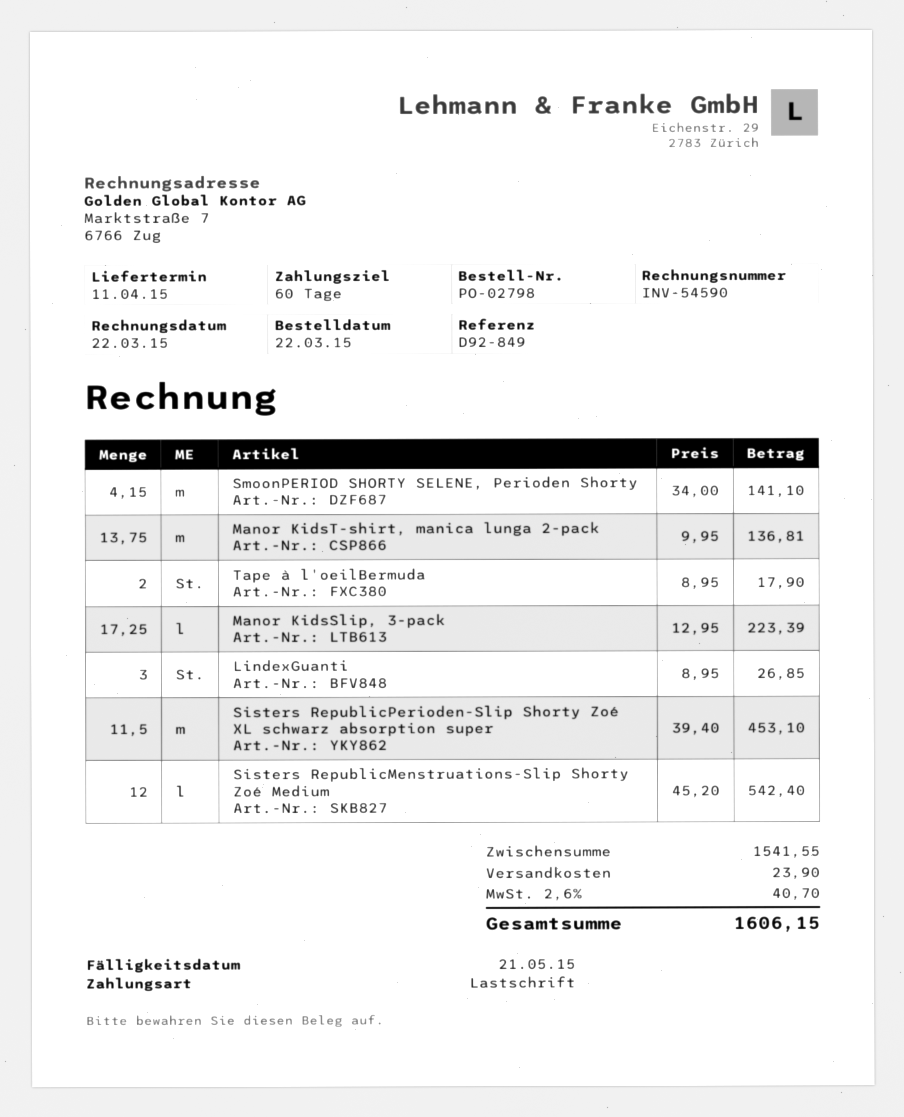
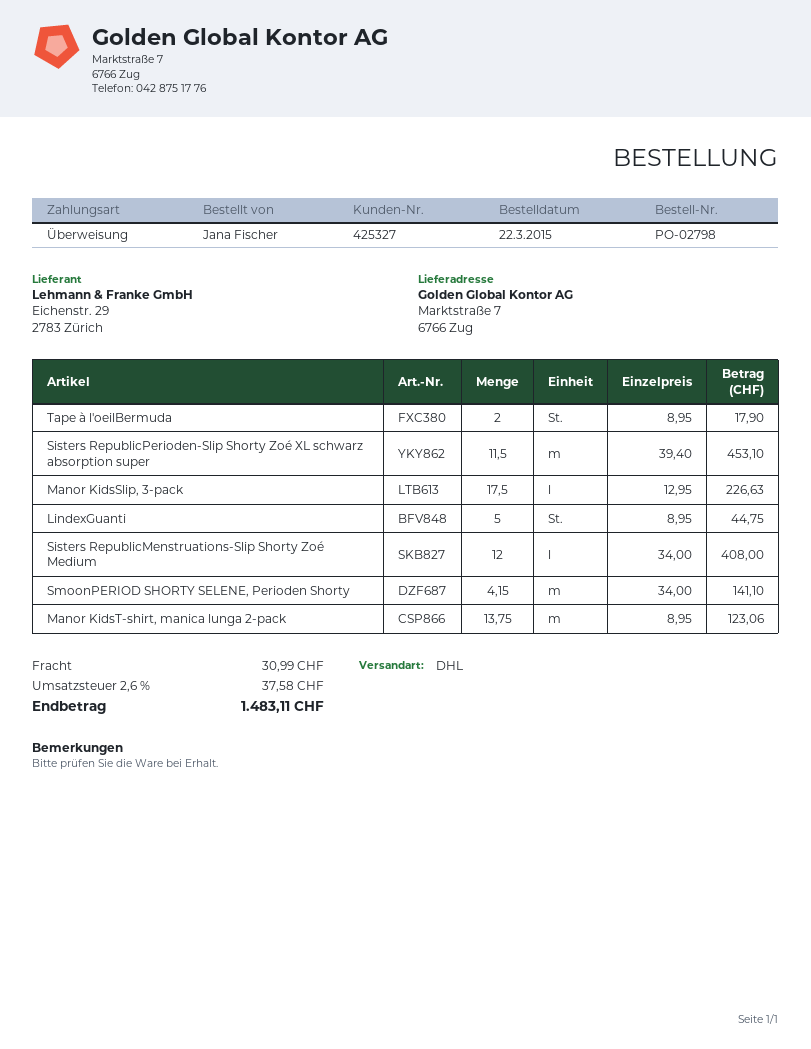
payment method: direct debit -> bank transfer
Manor KidsT-shirt, manica lunga 2-pack: 13.75 x 9.95 = 136.81 -> 13.75 x 8.95 = 123.06
Manor KidsSlip, 3-pack: 17.25 x 12.95 = 223.39 -> 17.5 x 12.95 = 226.63
LindexGuanti: 3 x 8.95 = 26.85 -> 5 x 8.95 = 44.75
Sisters RepublicMenstruations-Slip Shorty Zoé Medium: 12 x 45.20 = 542.40 -> 12 x 34.00 = 408.00
shipping: 23.90 -> 30.99
tax: 2.6% = 40.70 -> 2.6% = 37.58
total: 1606.15 -> 1483.11

